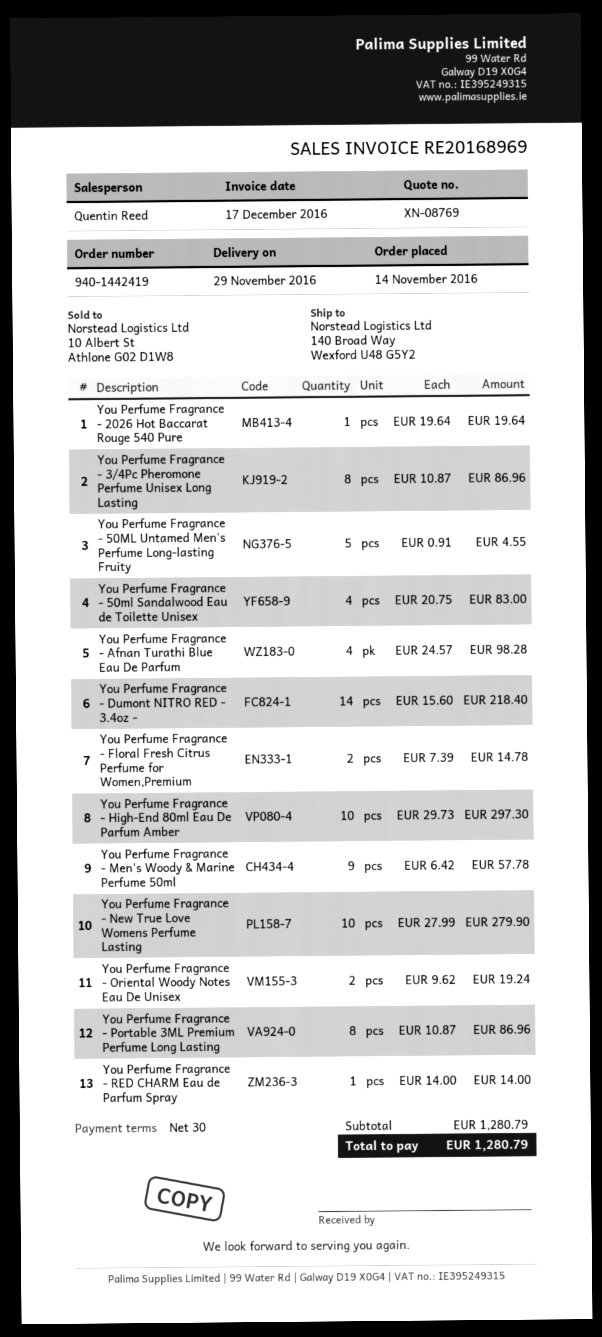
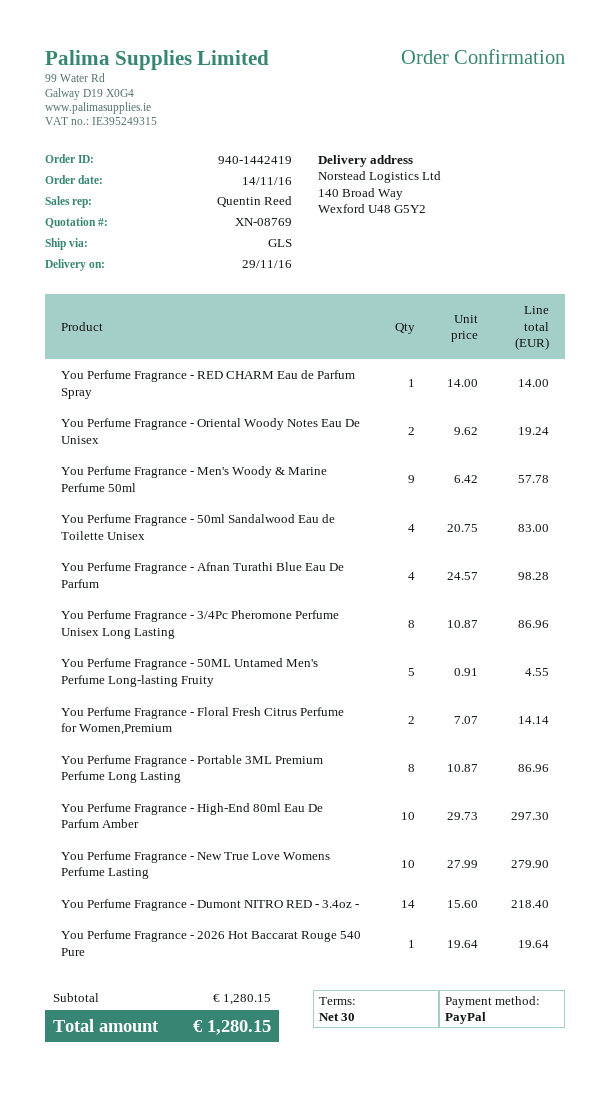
You Perfume Fragrance - Floral Fresh Citrus Perfume for Women,Premium: 2 x 7.39 = 14.78 -> 2 x 7.07 = 14.14
subtotal: 1280.79 -> 1280.15
total: 1280.79 -> 1280.15

